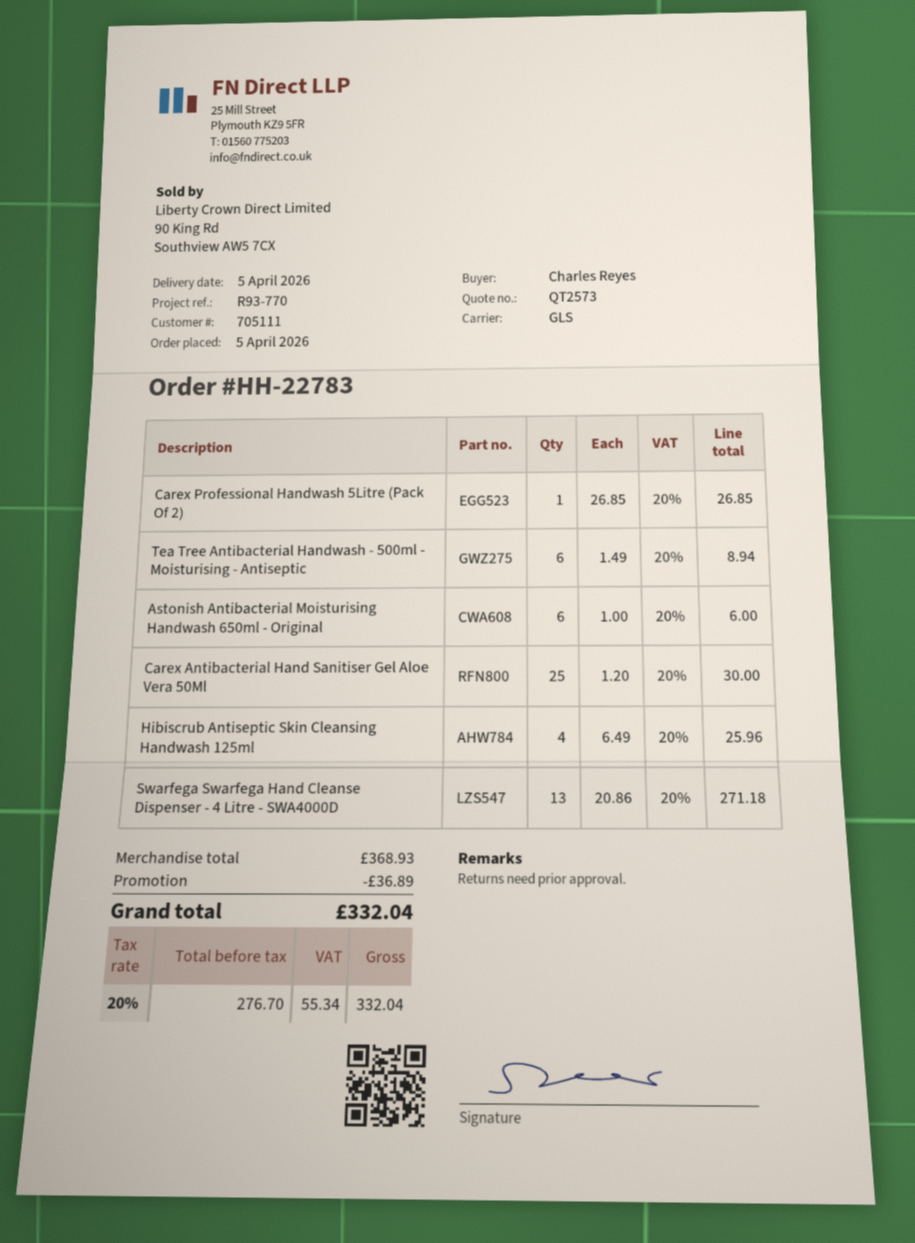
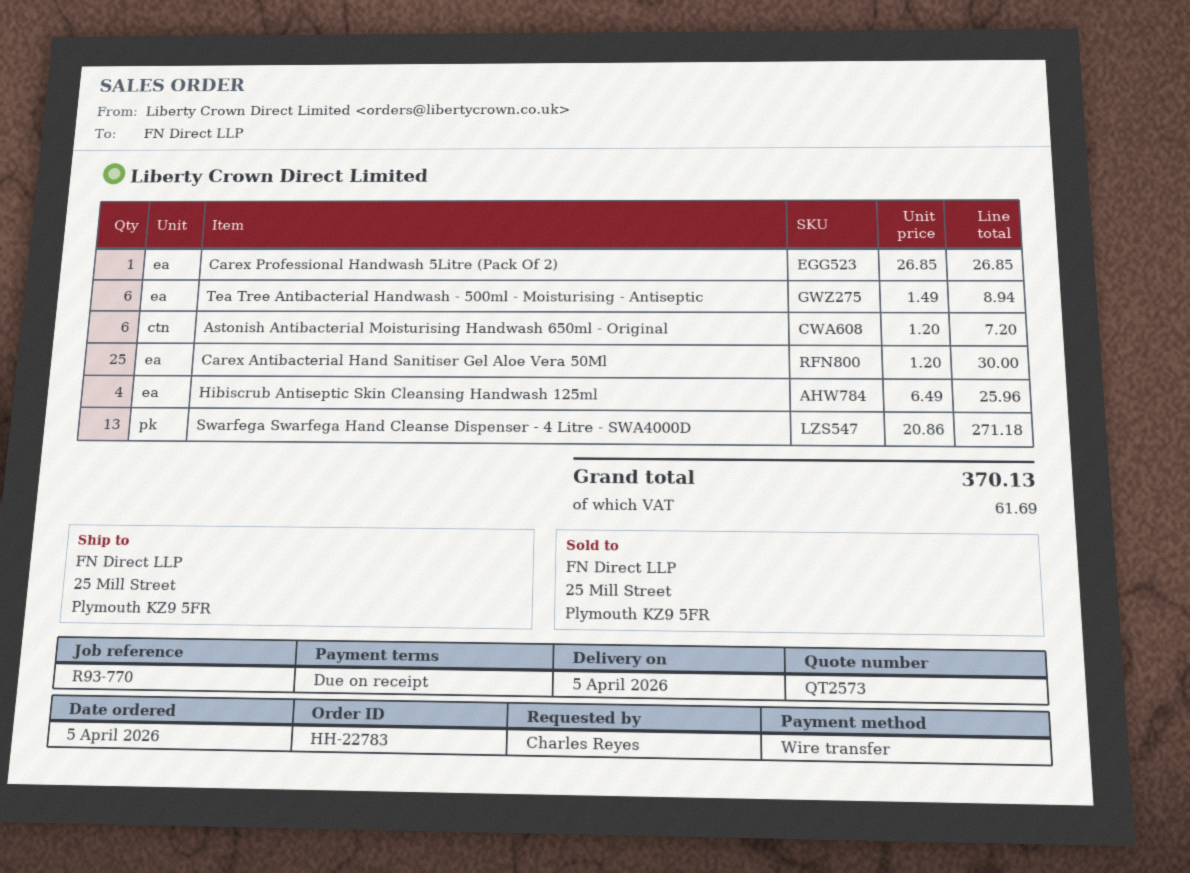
Astonish Antibacterial Moisturising Handwash 650ml - Original: 6 x 1.00 = 6.00 -> 6 x 1.20 = 7.20
discount: 36.89 -> none
tax: 55.34 -> 61.69
total: 332.04 -> 370.13

